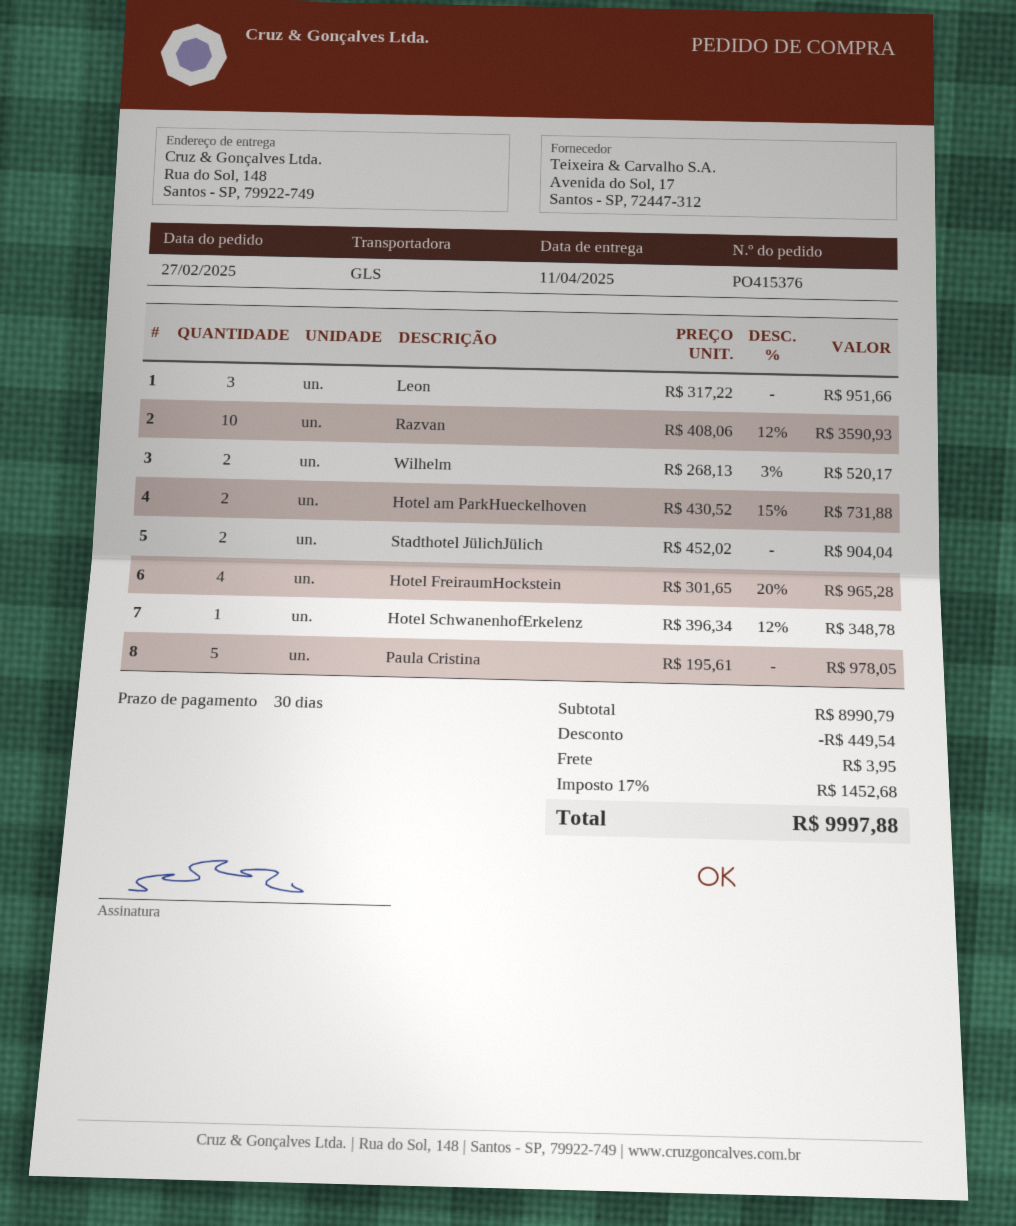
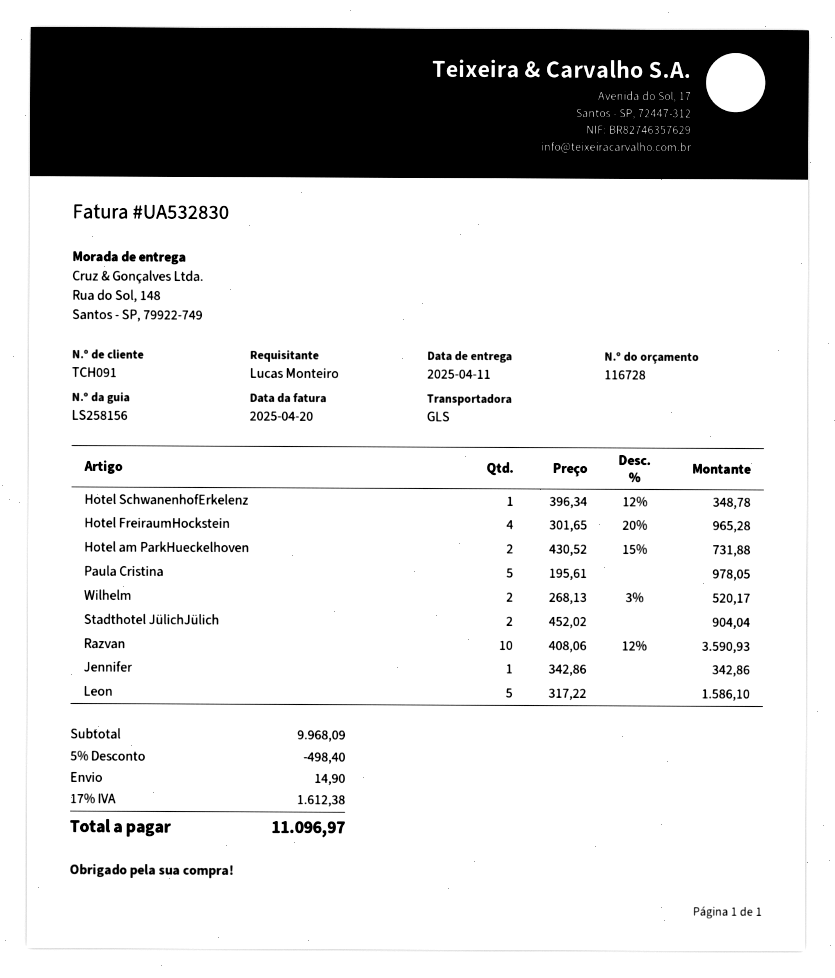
Leon: 3 x 317.22 = 951.66 -> 5 x 317.22 = 1586.10
Jennifer: none -> 1 x 342.86 = 342.86
subtotal: 8990.79 -> 9968.09
discount: 449.54 -> 498.40
shipping: 3.95 -> 14.90
tax: 17% = 1452.68 -> 17% = 1612.38
total: 9997.88 -> 11096.97

